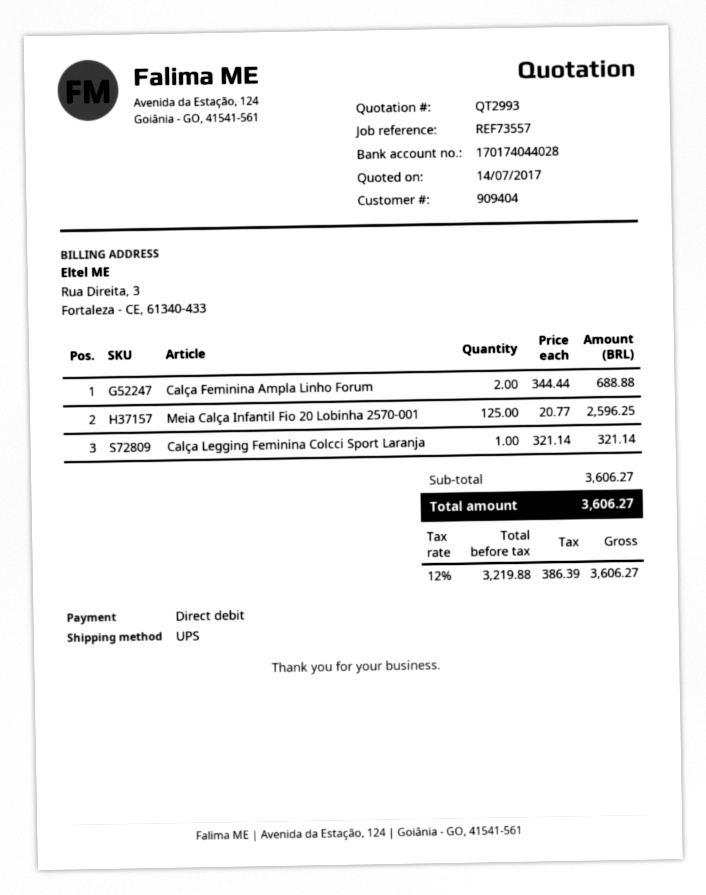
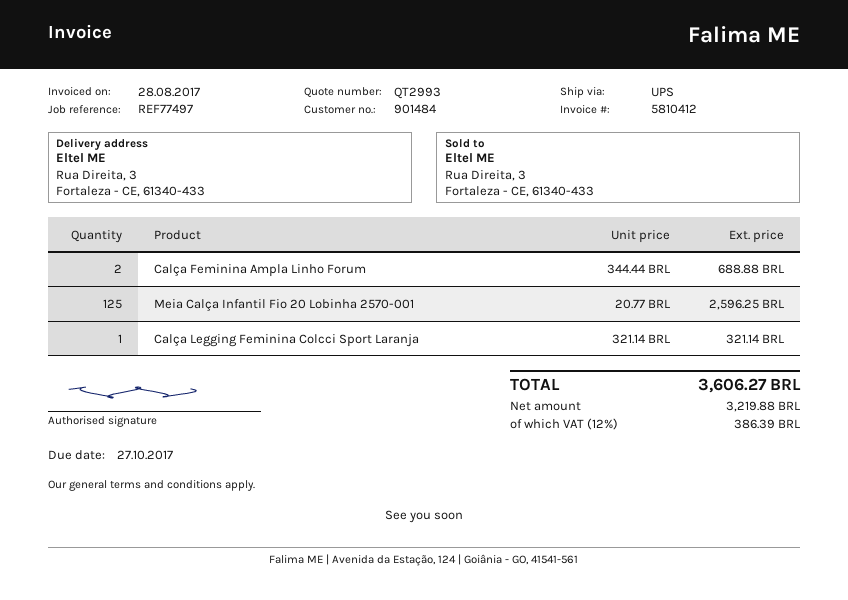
customer number: 909404 -> 901484
reference: REF73557 -> REF77497

